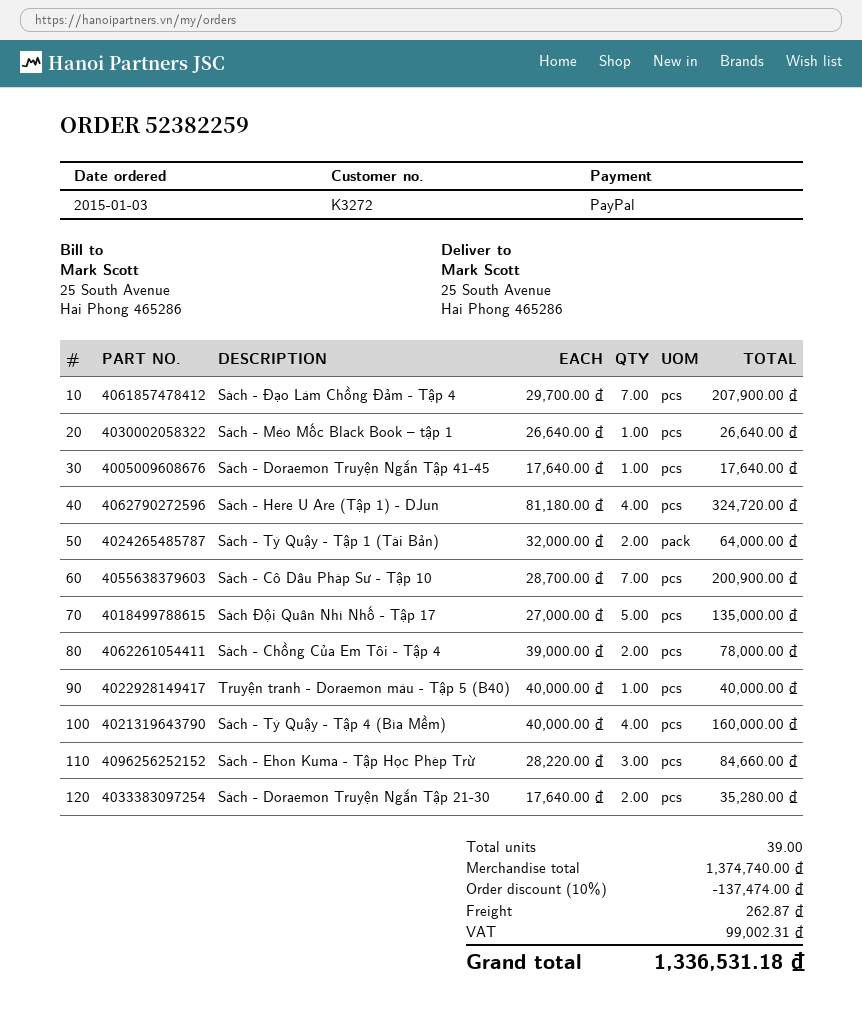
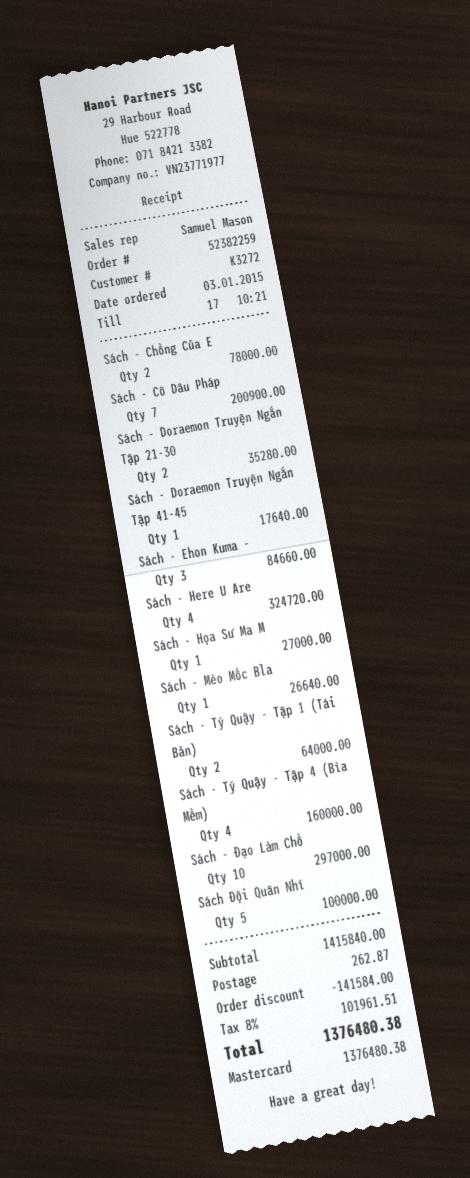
payment method: PayPal -> Mastercard
Sách - Đạo Làm Chồng Đảm - Tập 4: 7 for 207900.00 -> 10 for 297000.00
Sách Đội Quân Nhí Nhố - Tập 17: 5 for 135000.00 -> 5 for 100000.00
Truyện tranh - Doraemon màu - Tập 5 (B40): 1 for 40000.00 -> none
Sách - Họa Sư Ma M: none -> 1 for 27000.00
subtotal: 1374740.00 -> 1415840.00
discount: 137474.00 -> 141584.00
tax: 99002.31 -> 101961.51
total: 1336531.18 -> 1376480.38

